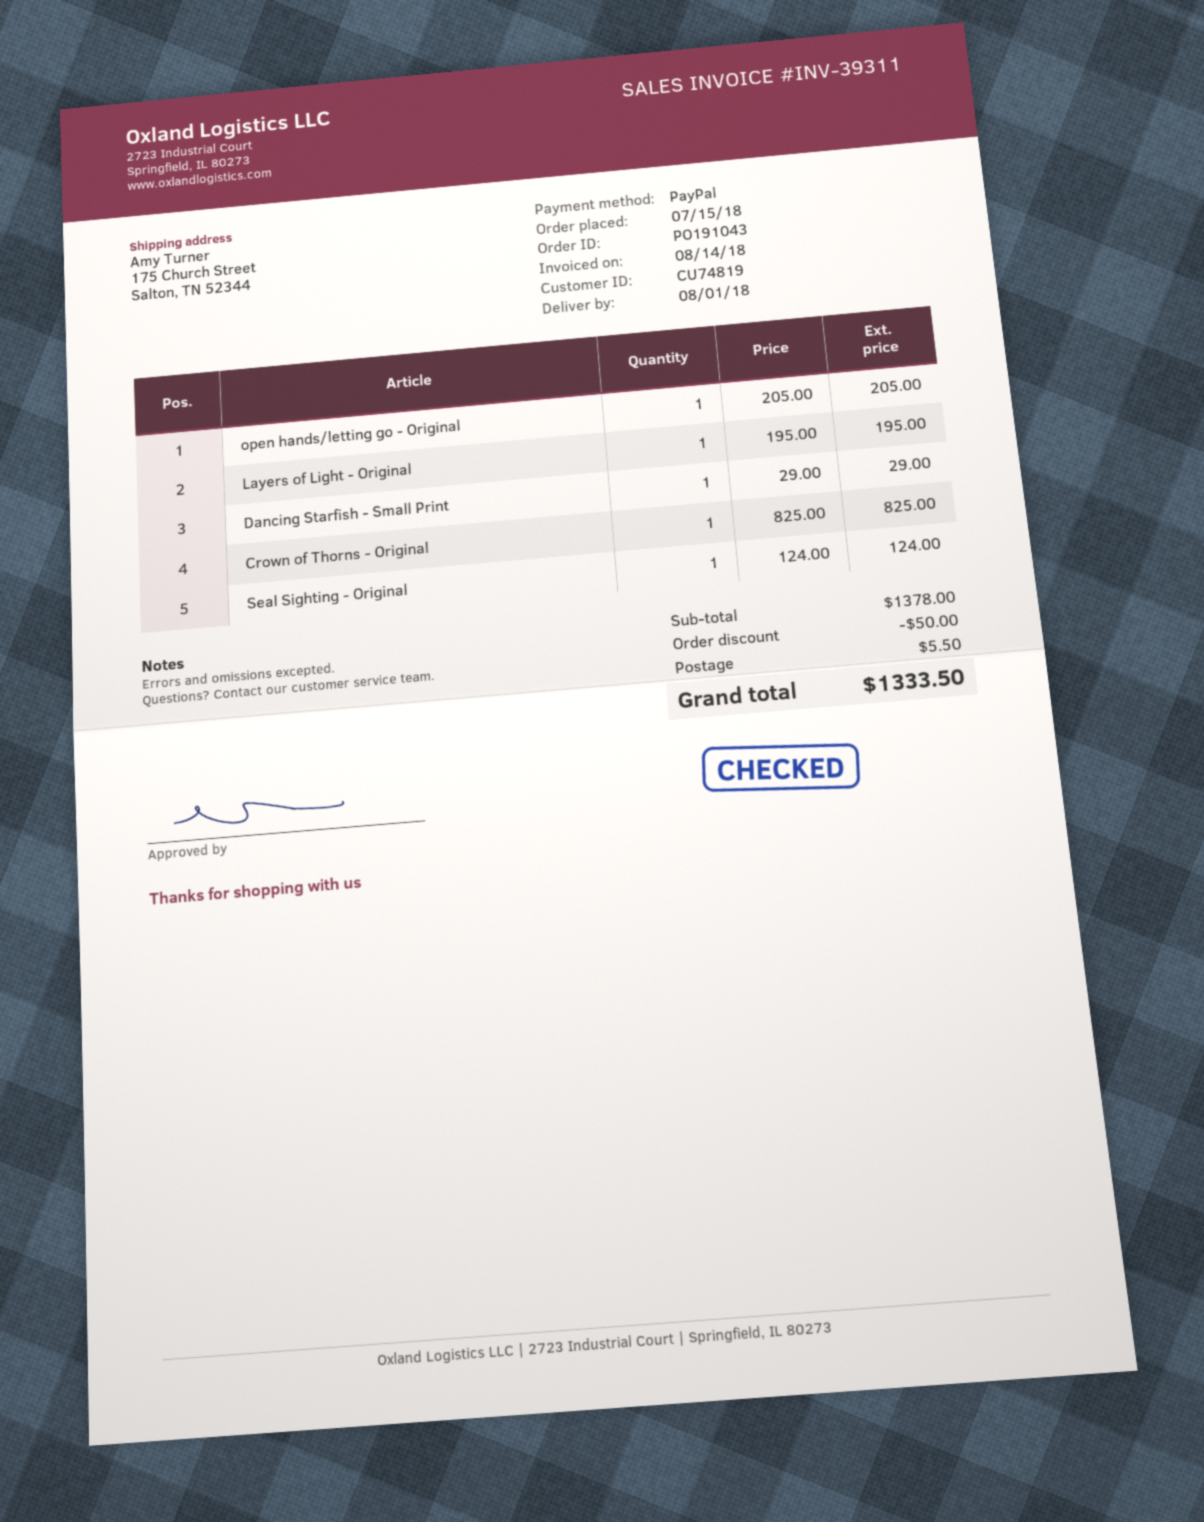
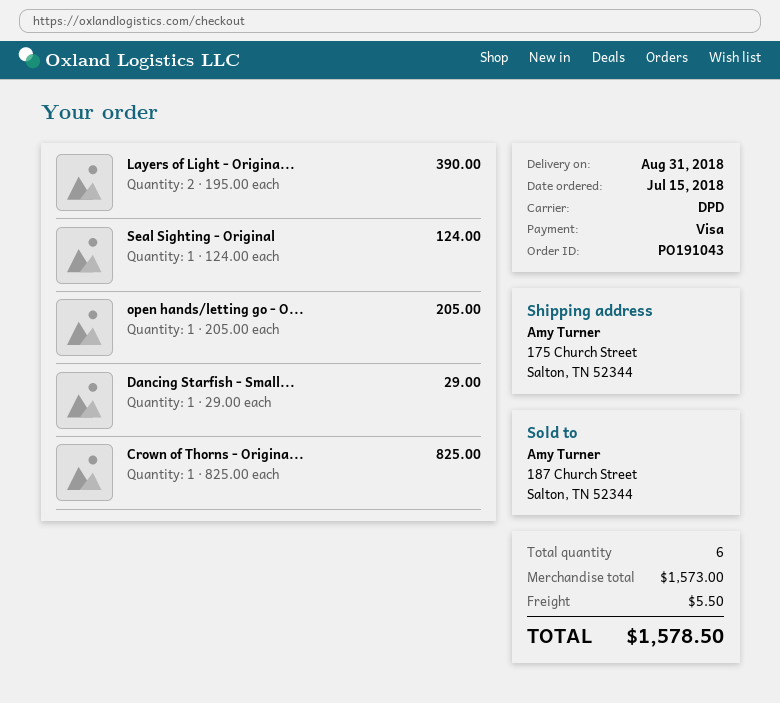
delivery date: 2018-08-01 -> 2018-08-31
payment method: PayPal -> Visa
Layers of Light - Original: 1 x 195.00 = 195.00 -> 2 x 195.00 = 390.00
subtotal: 1378.00 -> 1573.00
discount: 50.00 -> none
total: 1333.50 -> 1578.50

